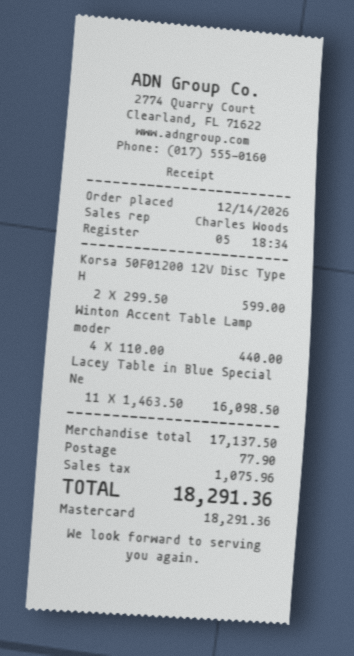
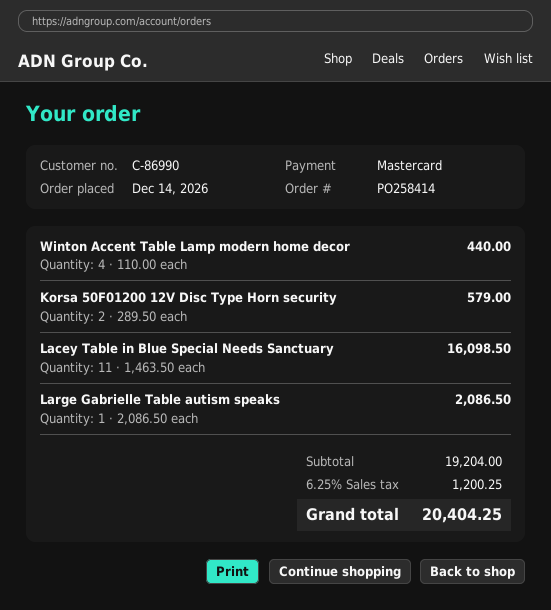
Korsa 50F01200 12V Disc Type H: 2 x 299.50 = 599.00 -> 2 x 289.50 = 579.00
Large Gabrielle Table autism speaks: none -> 1 x 2086.50 = 2086.50
subtotal: 17137.50 -> 19204.00
shipping: 77.90 -> none
tax: 1075.96 -> 1200.25
total: 18291.36 -> 20404.25

